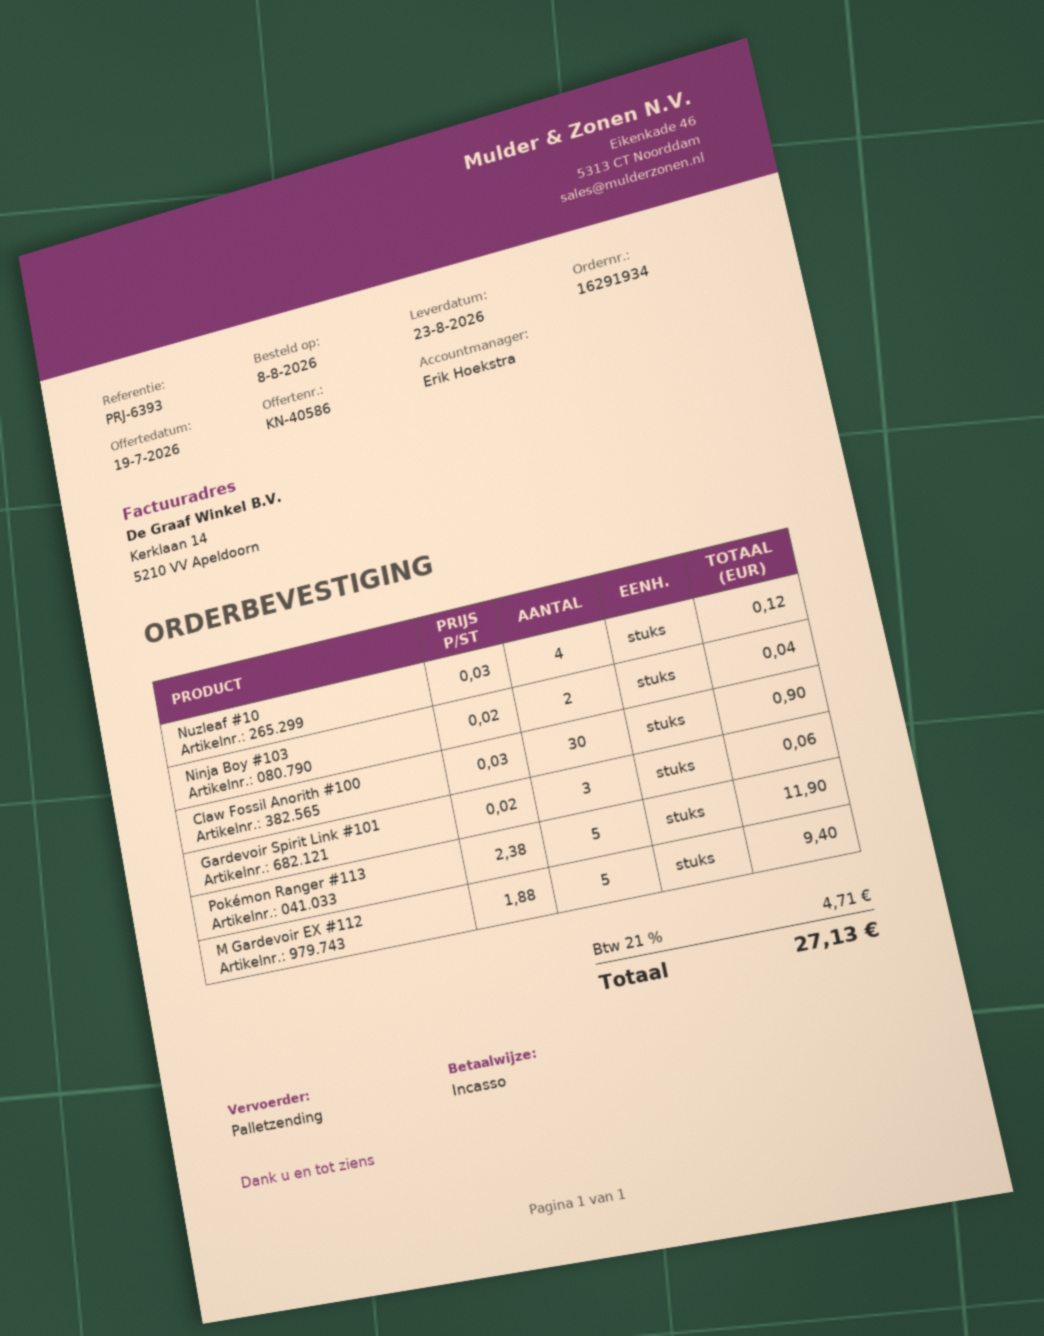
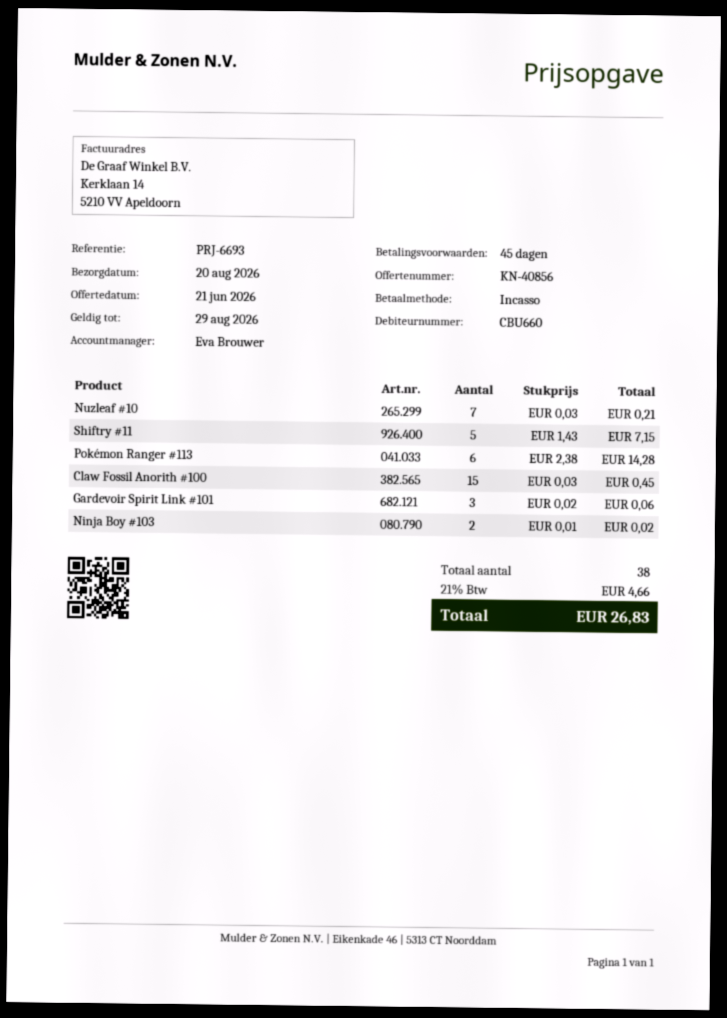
quote number: KN-40586 -> KN-40856
quote date: 2026-07-19 -> 2026-06-21
delivery date: 2026-08-23 -> 2026-08-20
reference: PRJ-6393 -> PRJ-6693
sales rep: Erik Hoekstra -> Eva Brouwer
Nuzleaf #10: 4 x 0.03 = 0.12 -> 7 x 0.03 = 0.21
Ninja Boy #103: 2 x 0.02 = 0.04 -> 2 x 0.01 = 0.02
Claw Fossil Anorith #100: 30 x 0.03 = 0.90 -> 15 x 0.03 = 0.45
Pokémon Ranger #113: 5 x 2.38 = 11.90 -> 6 x 2.38 = 14.28
M Gardevoir EX #112: 5 x 1.88 = 9.40 -> none
Shiftry #11: none -> 5 x 1.43 = 7.15
tax: 21% = 4.71 -> 21% = 4.66
total: 27.13 -> 26.83

